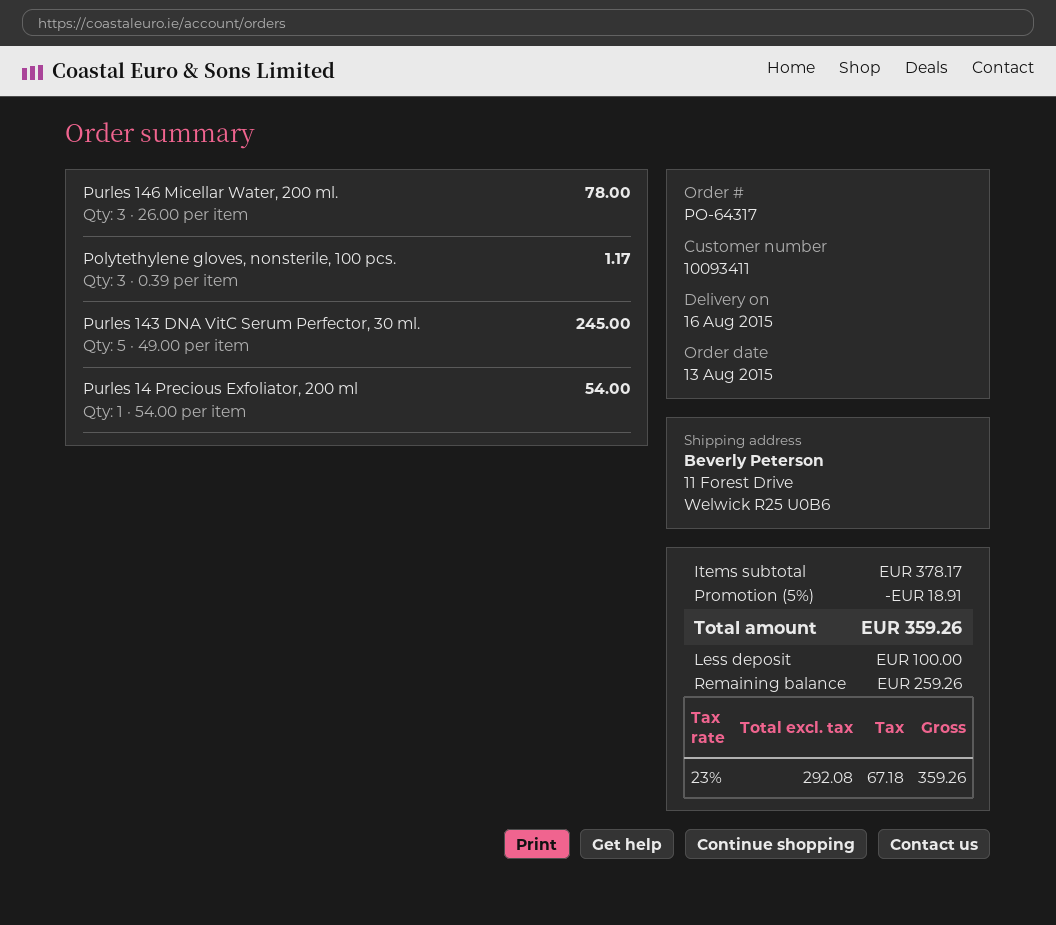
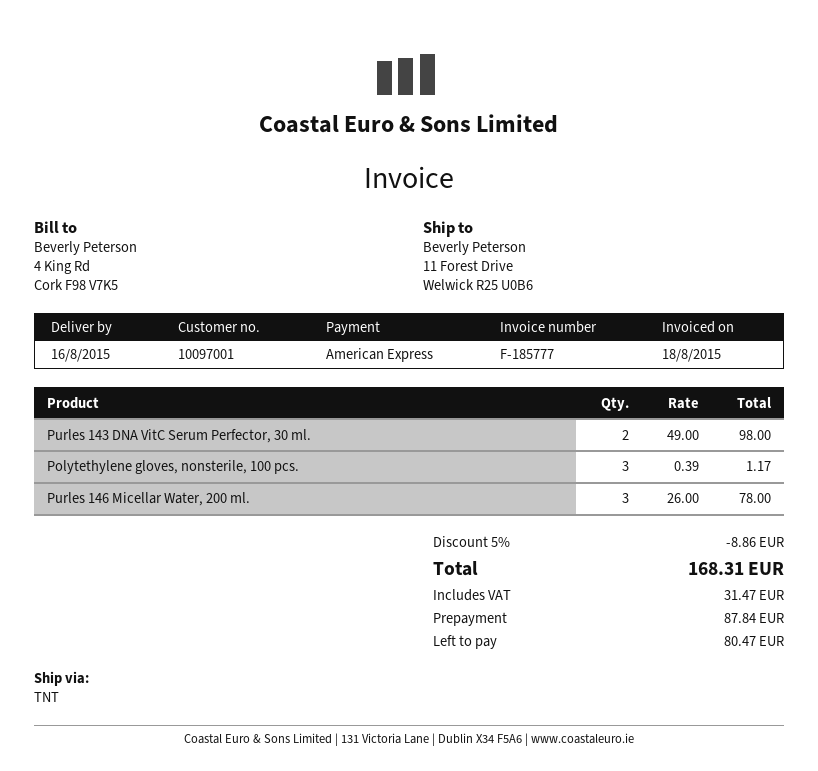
customer number: 10093411 -> 10097001
Purles 143 DNA VitC Serum Perfector, 30 ml.: 5 x 49.00 = 245.00 -> 2 x 49.00 = 98.00
Purles 14 Precious Exfoliator, 200 ml: 1 x 54.00 = 54.00 -> none
discount: 5% = 18.91 -> 5% = 8.86
tax: 67.18 -> 31.47
total: 359.26 -> 168.31
deposit: 100.00 -> 87.84
balance: 259.26 -> 80.47

